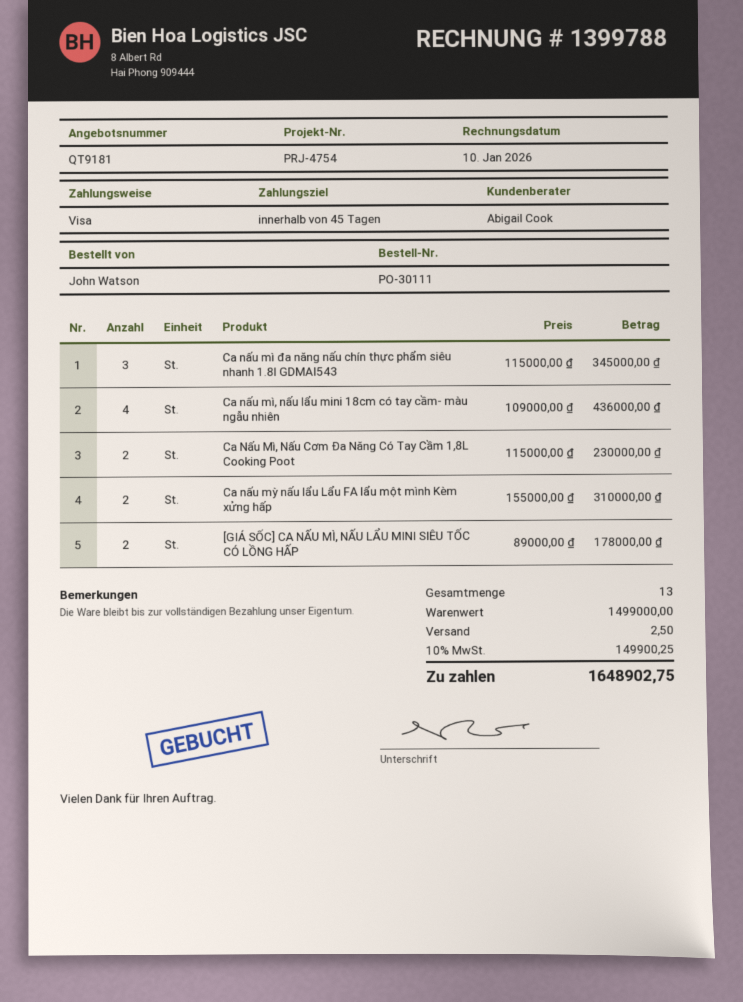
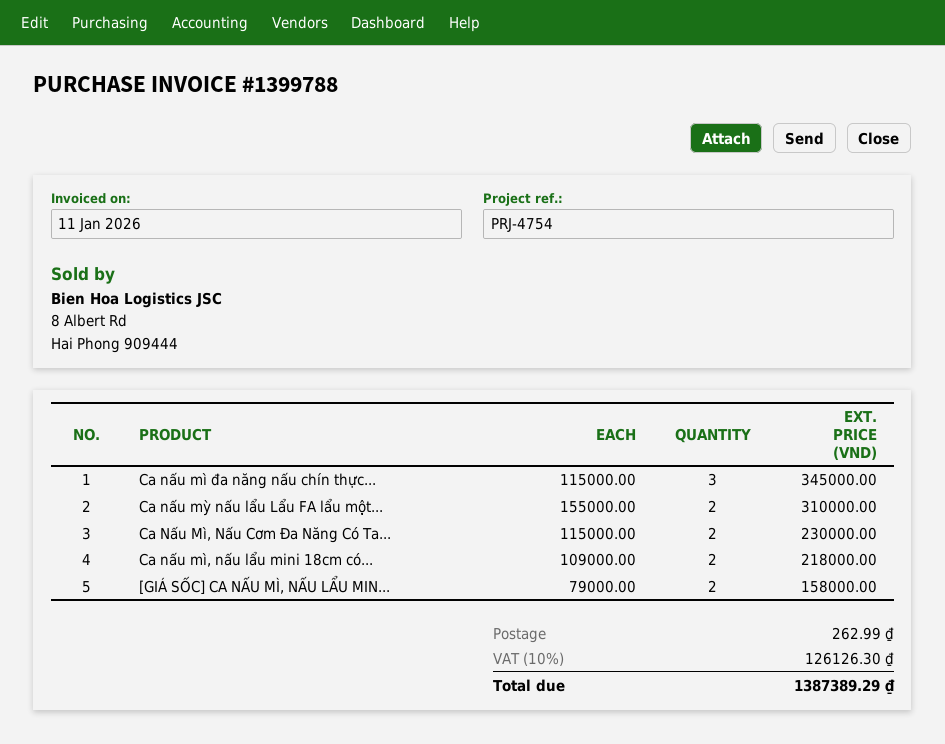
invoice date: 2026-01-10 -> 2026-01-11
Ca nấu mì, nấu lẩu mini 18cm có tay cầm- màu ngẫu nhiên: 4 x 109000.00 = 436000.00 -> 2 x 109000.00 = 218000.00
[GIÁ SỐC] CA NẤU MÌ, NẤU LẨU MINI SIÊU TỐC CÓ LỒNG HẤP: 2 x 89000.00 = 178000.00 -> 2 x 79000.00 = 158000.00
shipping: 2.50 -> 262.99
tax: 10% = 149900.25 -> 10% = 126126.30
total: 1648902.75 -> 1387389.29

